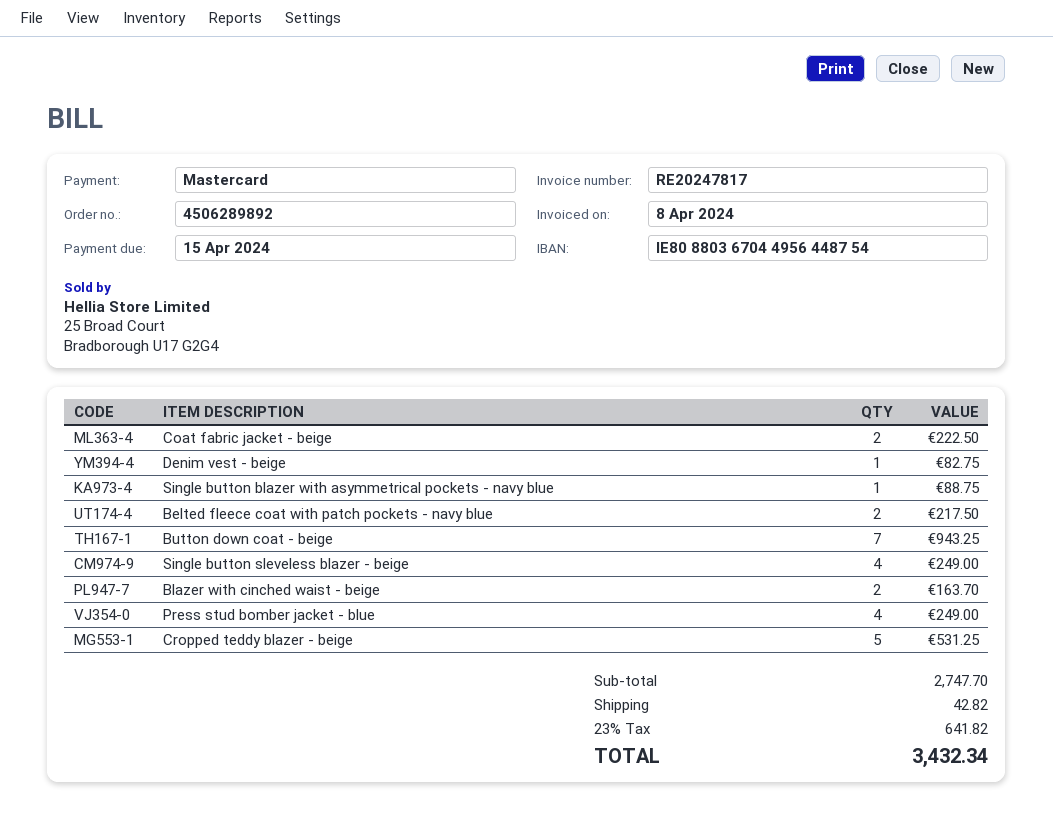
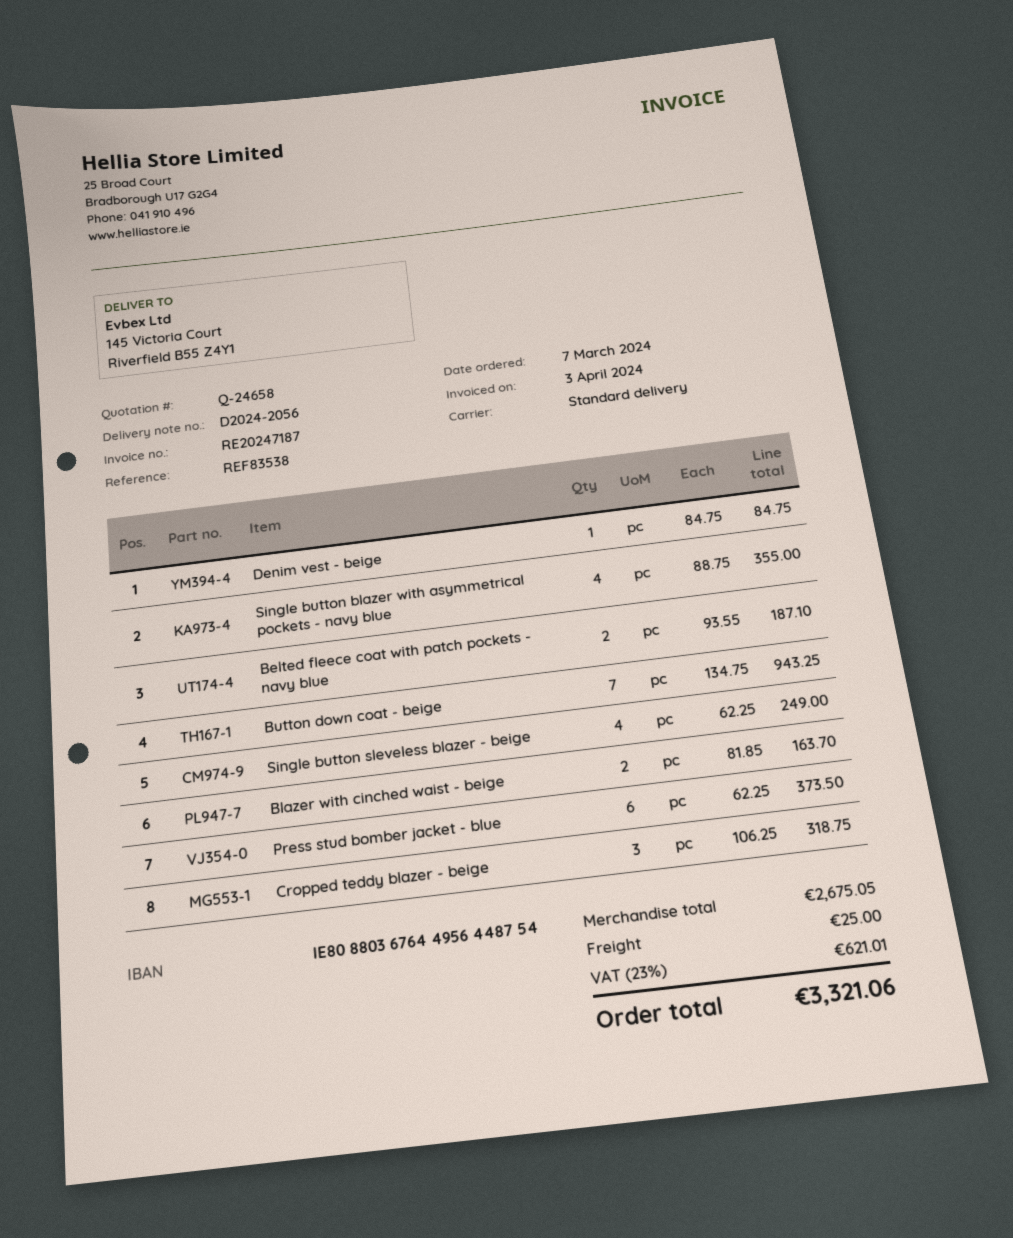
invoice number: RE20247817 -> RE20247187
invoice date: 2024-04-08 -> 2024-04-03
bank account: IE80880367044956448754 -> IE80880367644956448754
Coat fabric jacket - beige: 2 for 222.50 -> none
Denim vest - beige: 1 for 82.75 -> 1 for 84.75
Single button blazer with asymmetrical pockets - navy blue: 1 for 88.75 -> 4 for 355.00
Belted fleece coat with patch pockets - navy blue: 2 for 217.50 -> 2 for 187.10
Press stud bomber jacket - blue: 4 for 249.00 -> 6 for 373.50
Cropped teddy blazer - beige: 5 for 531.25 -> 3 for 318.75
subtotal: 2747.70 -> 2675.05
shipping: 42.82 -> 25.00
tax: 23% = 641.82 -> 23% = 621.01
total: 3432.34 -> 3321.06

